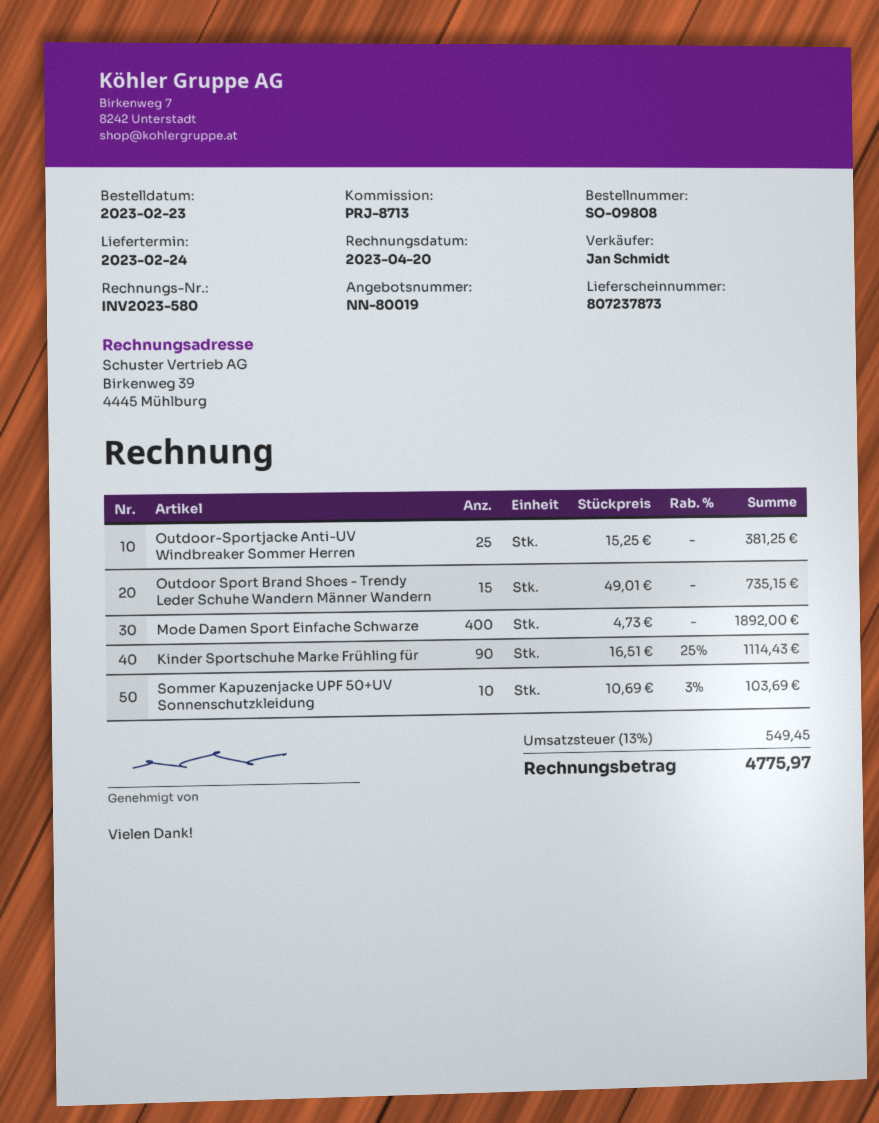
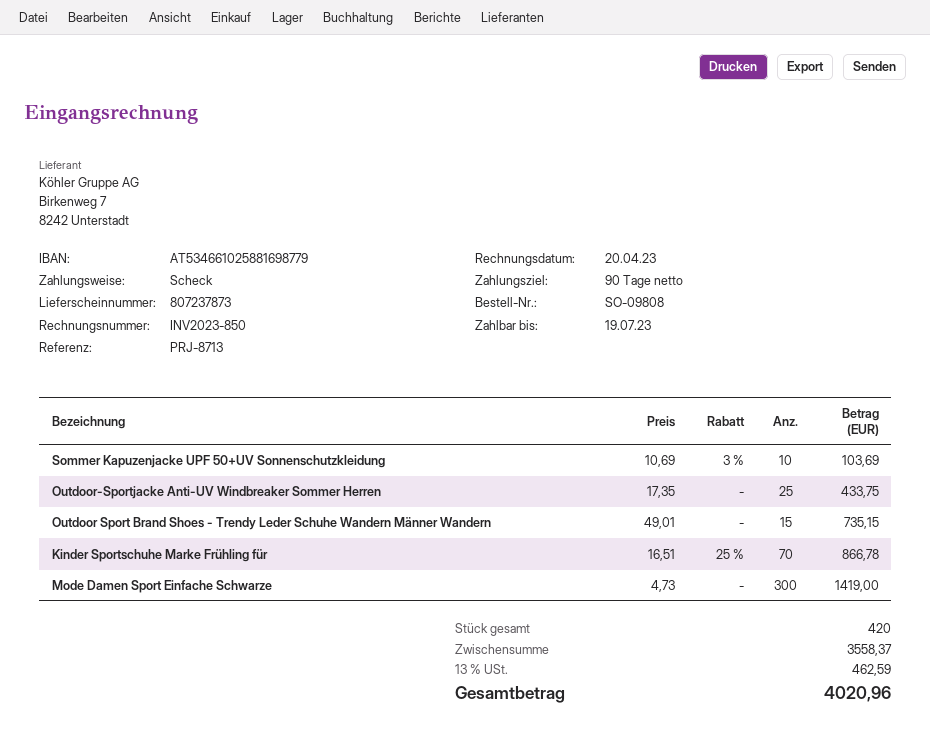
invoice number: INV2023-580 -> INV2023-850
Outdoor-Sportjacke Anti-UV Windbreaker Sommer Herren: 25 x 15.25 = 381.25 -> 25 x 17.35 = 433.75
Mode Damen Sport Einfache Schwarze: 400 x 4.73 = 1892.00 -> 300 x 4.73 = 1419.00
Kinder Sportschuhe Marke Frühling für: 90 x 16.51 - 25% = 1114.43 -> 70 x 16.51 - 25% = 866.78
tax: 13% = 549.45 -> 13% = 462.59
total: 4775.97 -> 4020.96

